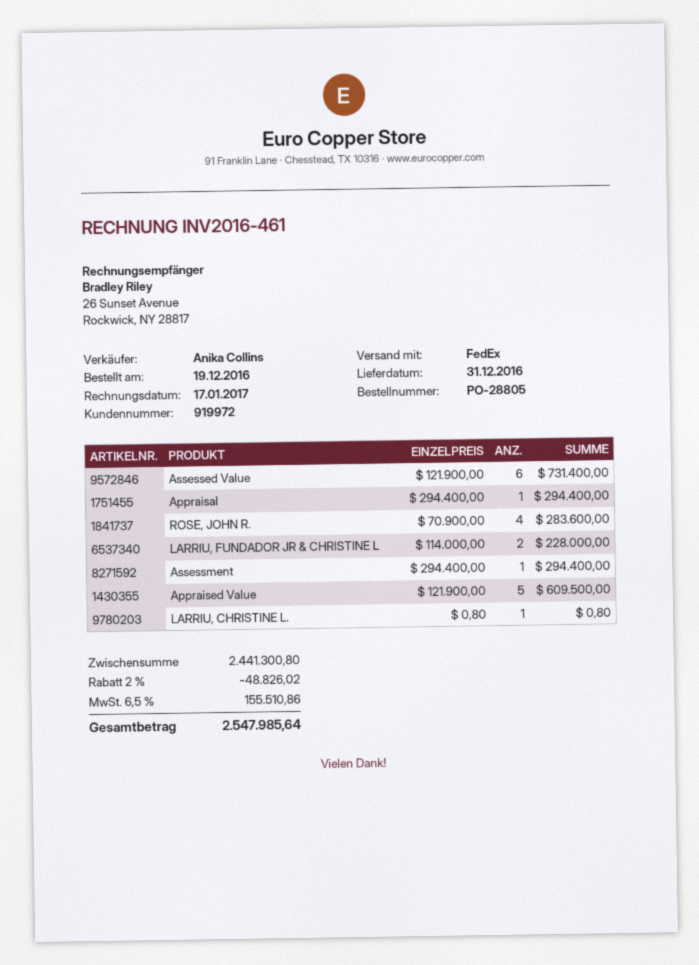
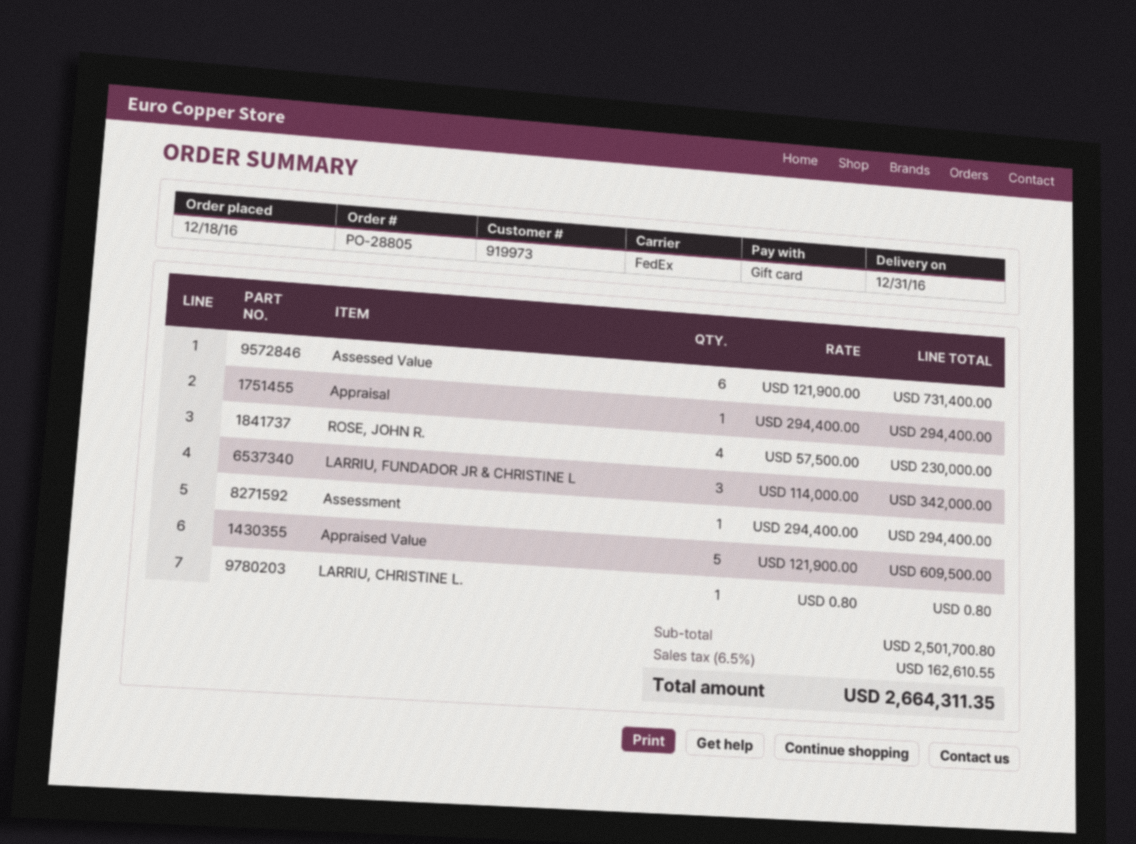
order date: 2016-12-19 -> 2016-12-18
customer number: 919972 -> 919973
ROSE, JOHN R.: 4 x 70900.00 = 283600.00 -> 4 x 57500.00 = 230000.00
LARRIU, FUNDADOR JR & CHRISTINE L: 2 x 114000.00 = 228000.00 -> 3 x 114000.00 = 342000.00
subtotal: 2441300.80 -> 2501700.80
discount: 2% = 48826.02 -> none
tax: 6.5% = 155510.86 -> 6.5% = 162610.55
total: 2547985.64 -> 2664311.35

